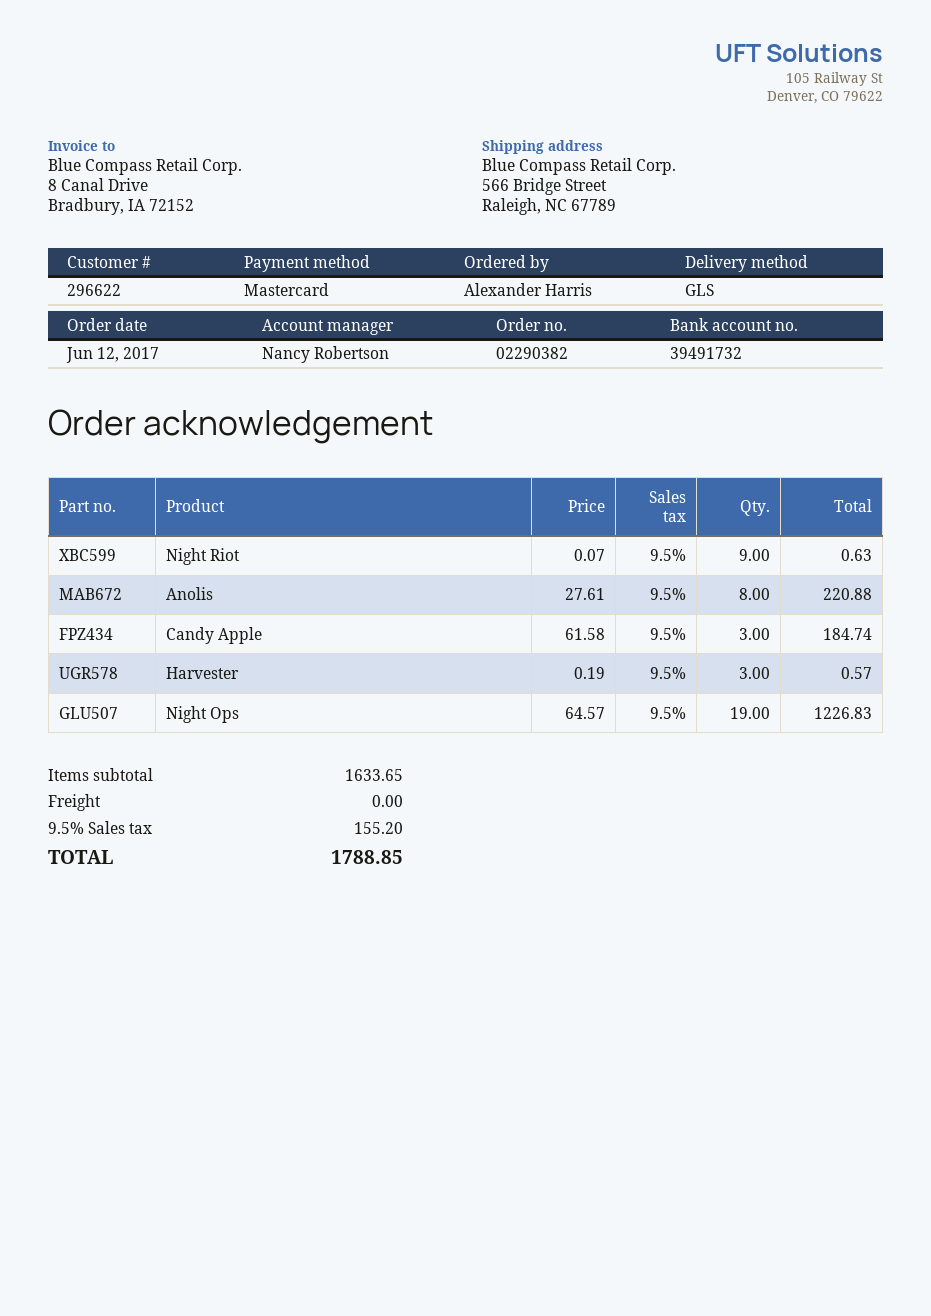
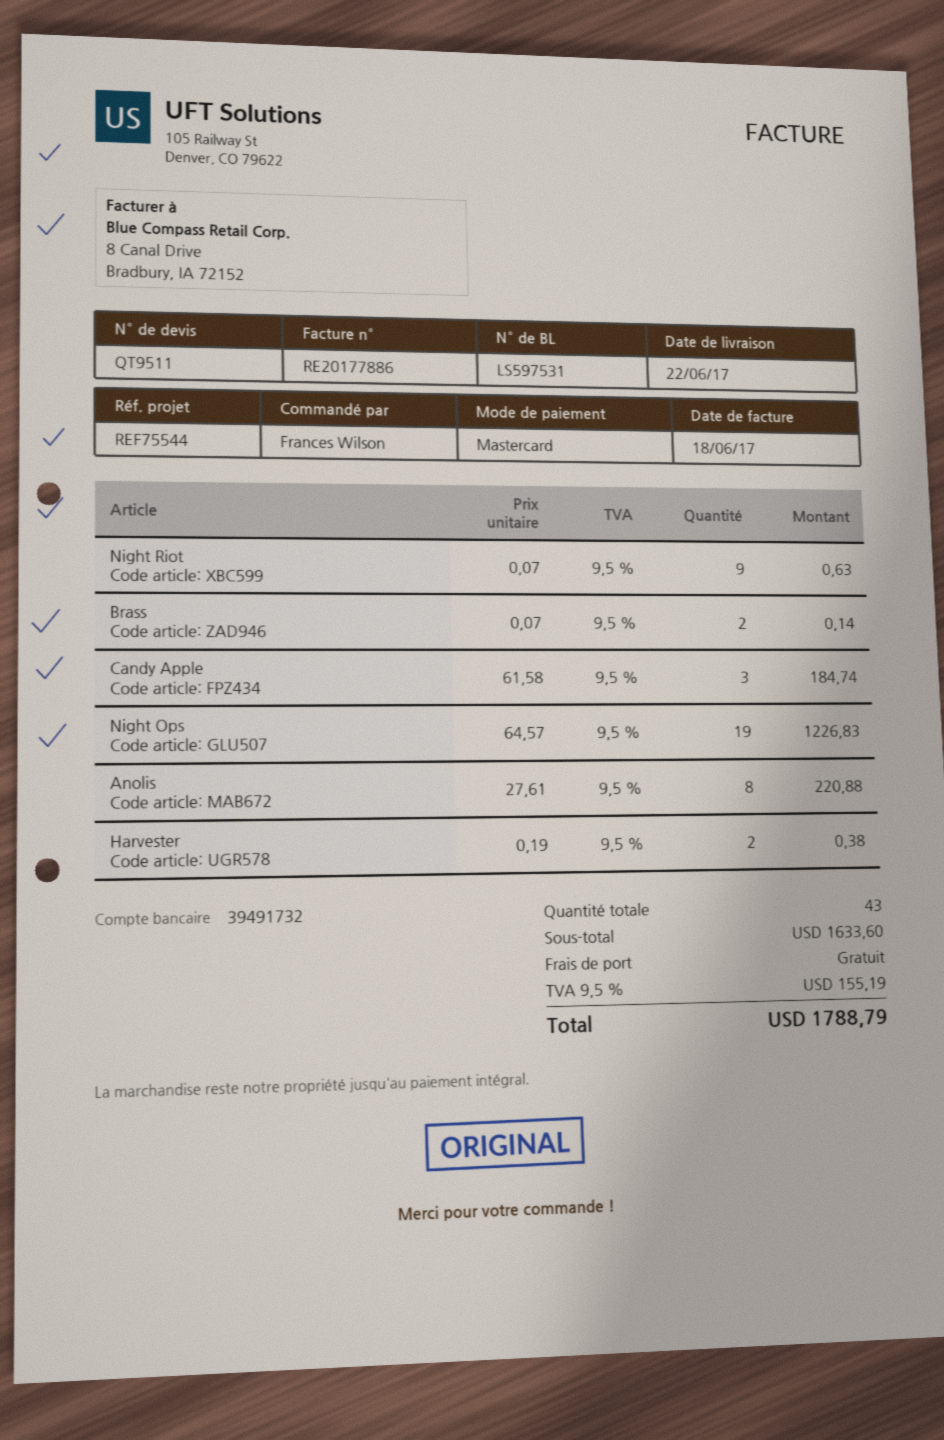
ordered by: Alexander Harris -> Frances Wilson
Harvester: 3 x 0.19 = 0.57 -> 2 x 0.19 = 0.38
Brass: none -> 2 x 0.07 = 0.14
subtotal: 1633.65 -> 1633.60
tax: 9.5% = 155.20 -> 9.5% = 155.19
total: 1788.85 -> 1788.79

